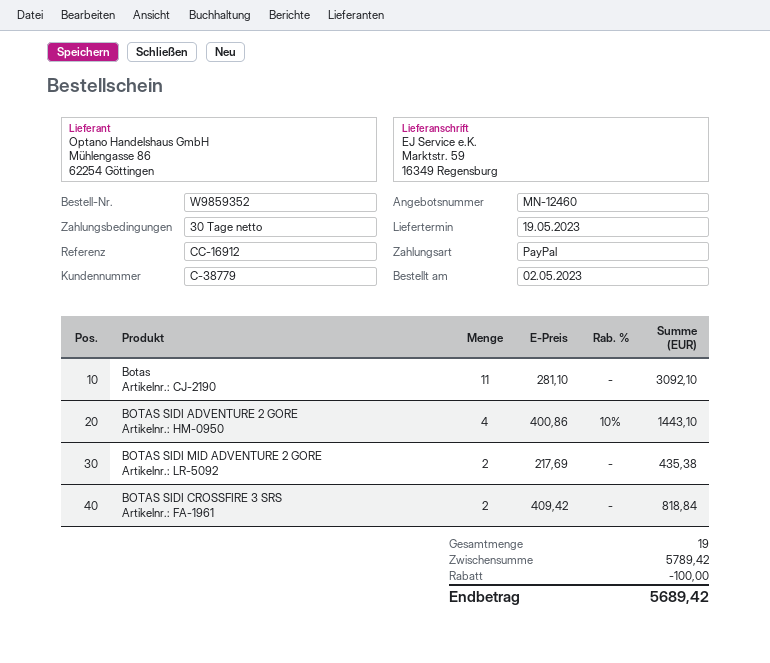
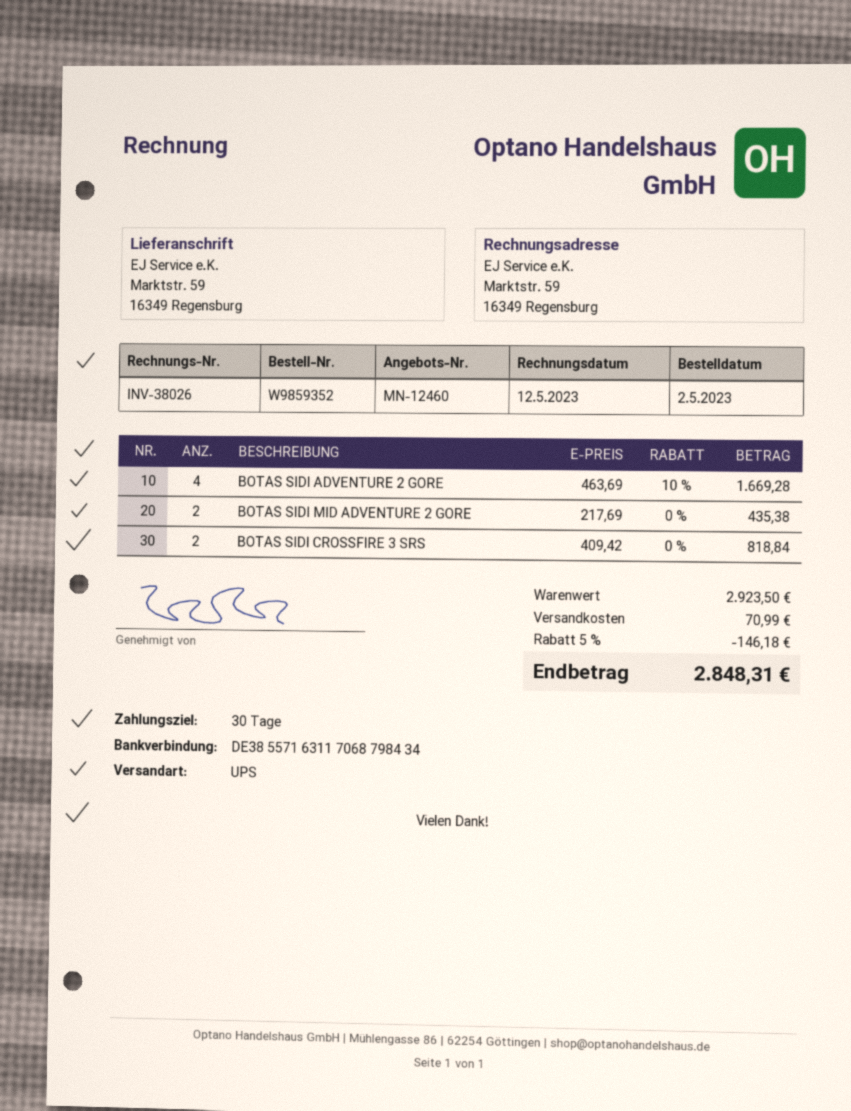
Botas: 11 x 281.10 = 3092.10 -> none
BOTAS SIDI ADVENTURE 2 GORE: 4 x 400.86 - 10% = 1443.10 -> 4 x 463.69 - 10% = 1669.28
subtotal: 5789.42 -> 2923.50
discount: 100.00 -> 146.18
shipping: none -> 70.99
total: 5689.42 -> 2848.31

